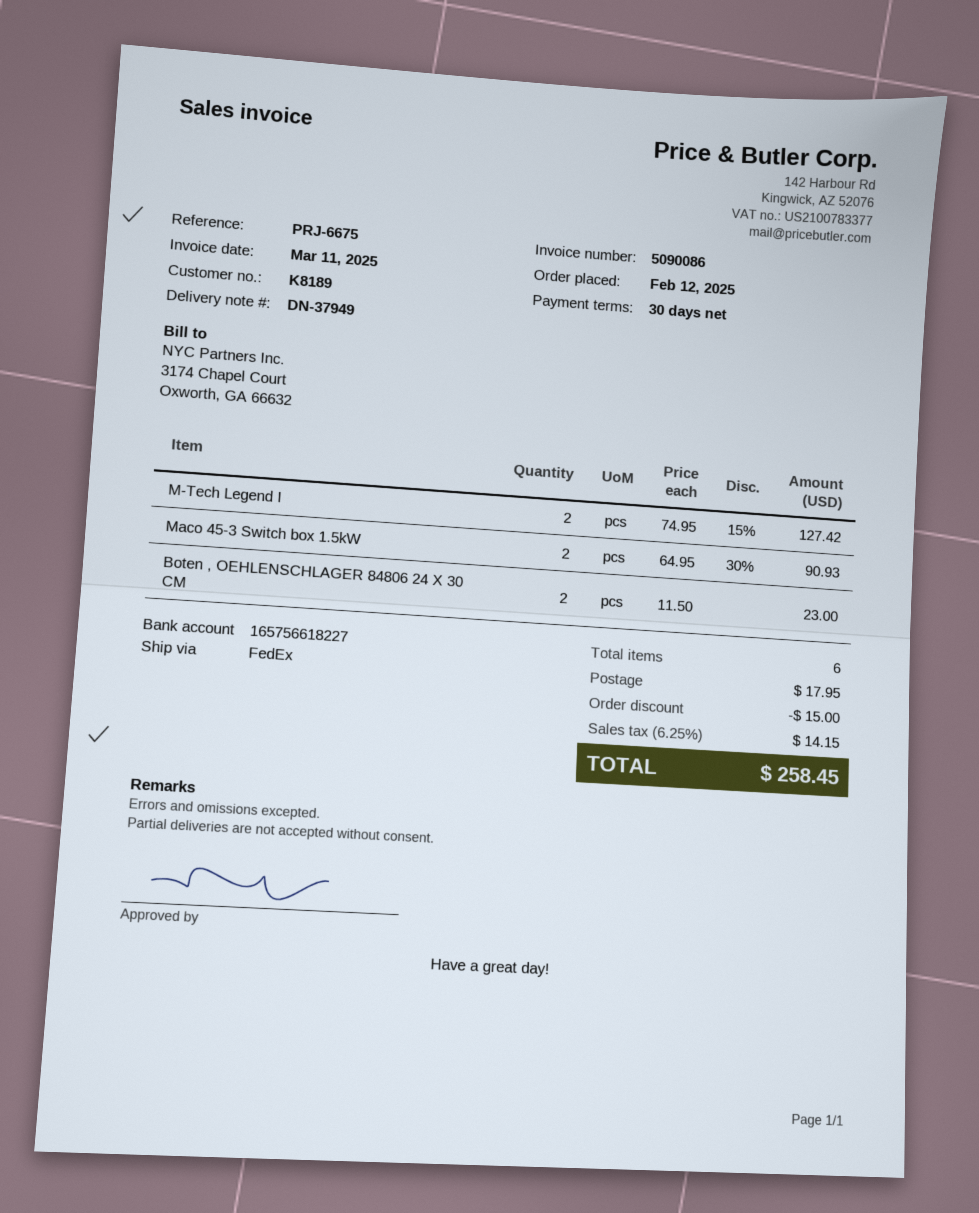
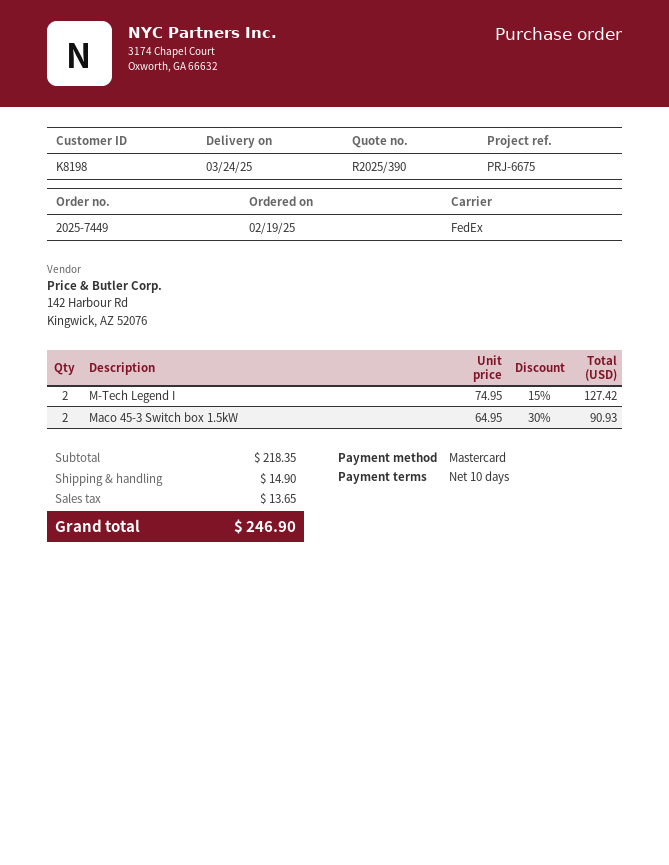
order date: 2025-02-12 -> 2025-02-19
payment terms: 30 days -> 10 days
customer number: K8189 -> K8198
Boten , OEHLENSCHLAGER 84806 24 X 30 CM: 2 x 11.50 = 23.00 -> none
discount: 15.00 -> none
shipping: 17.95 -> 14.90
tax: 14.15 -> 13.65
total: 258.45 -> 246.90

